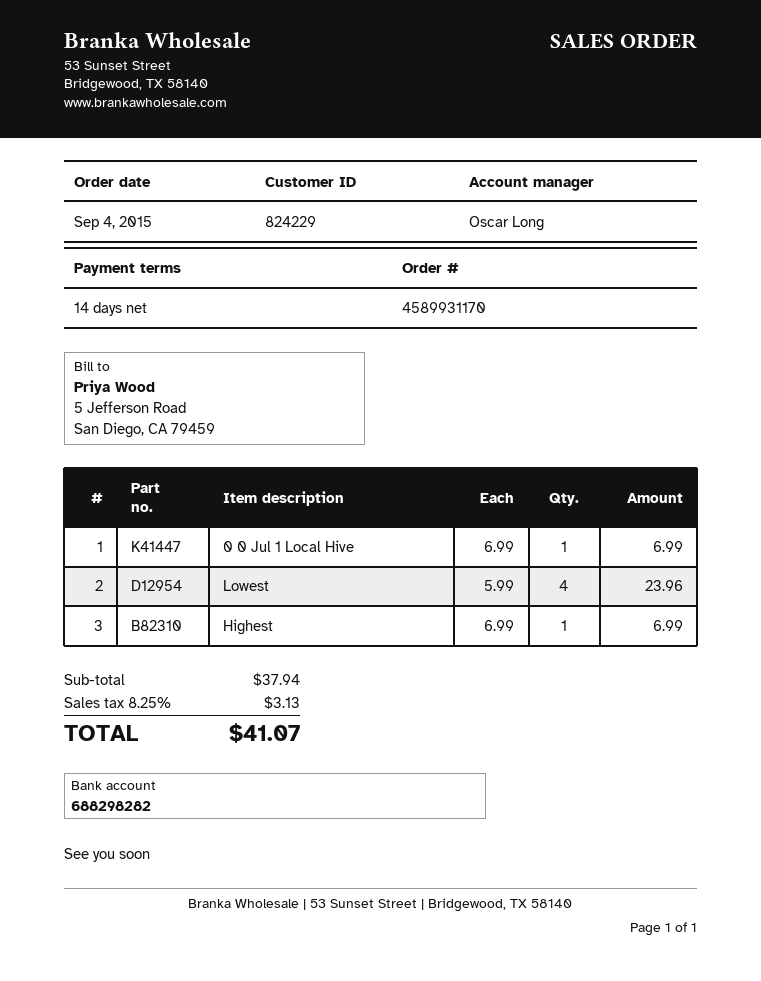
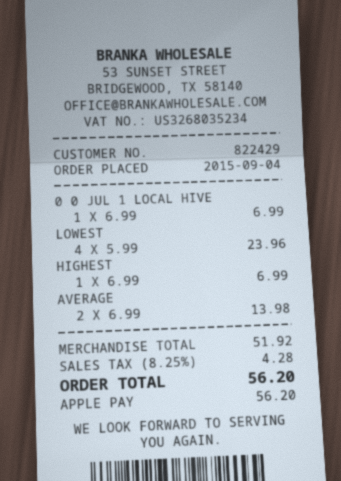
customer number: 824229 -> 822429
AVERAGE: none -> 2 x 6.99 = 13.98
subtotal: 37.94 -> 51.92
tax: 8.25% = 3.13 -> 8.25% = 4.28
total: 41.07 -> 56.20

